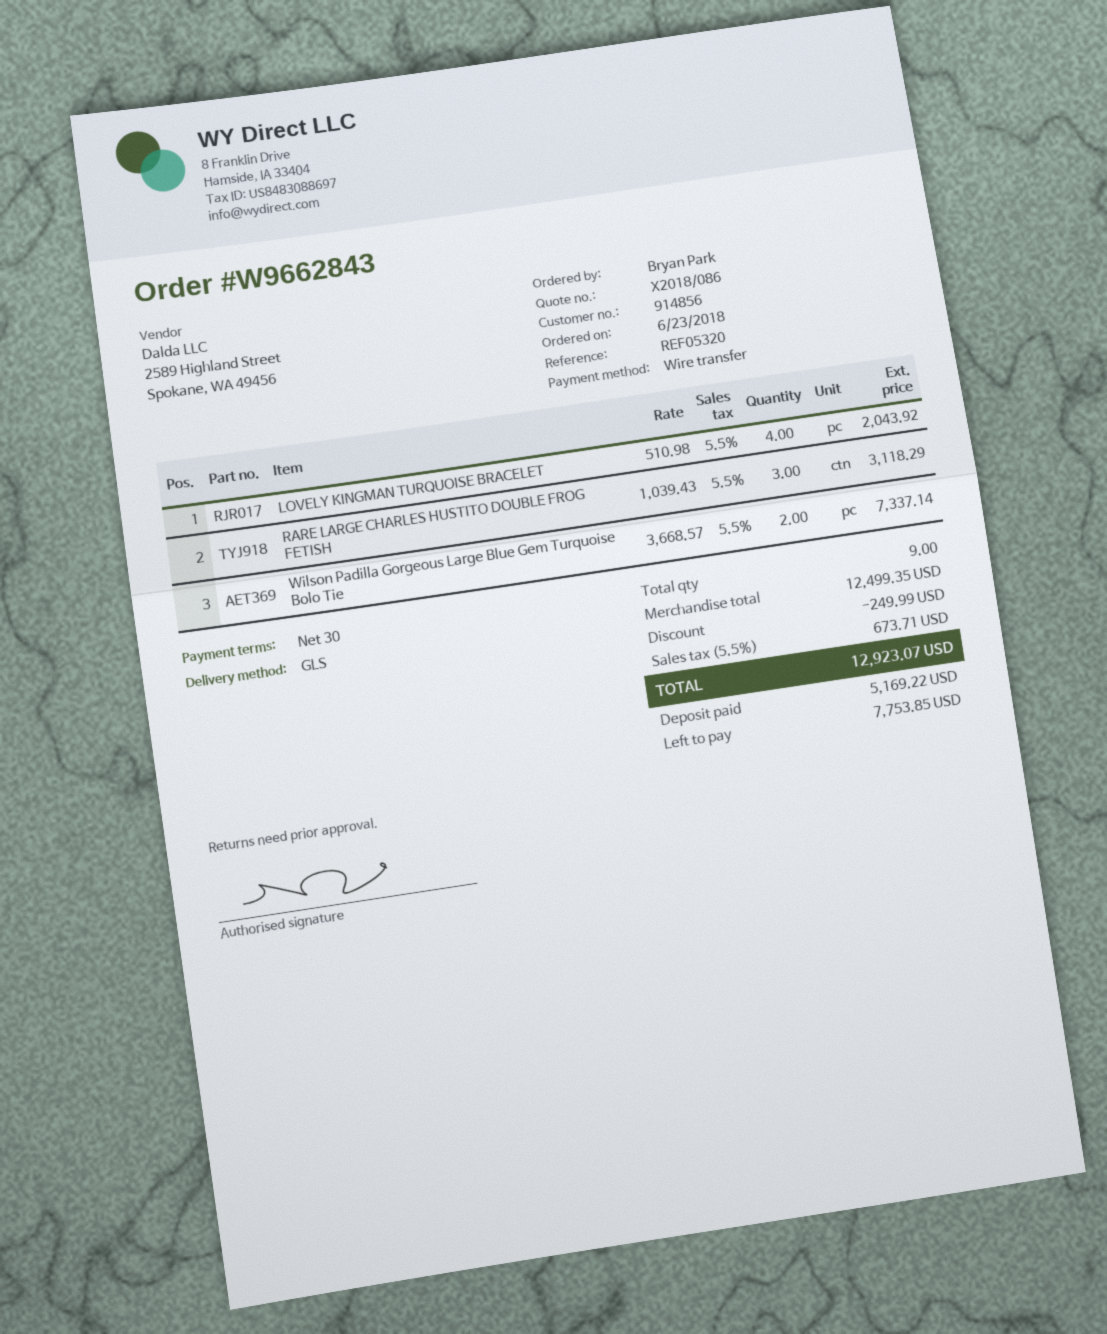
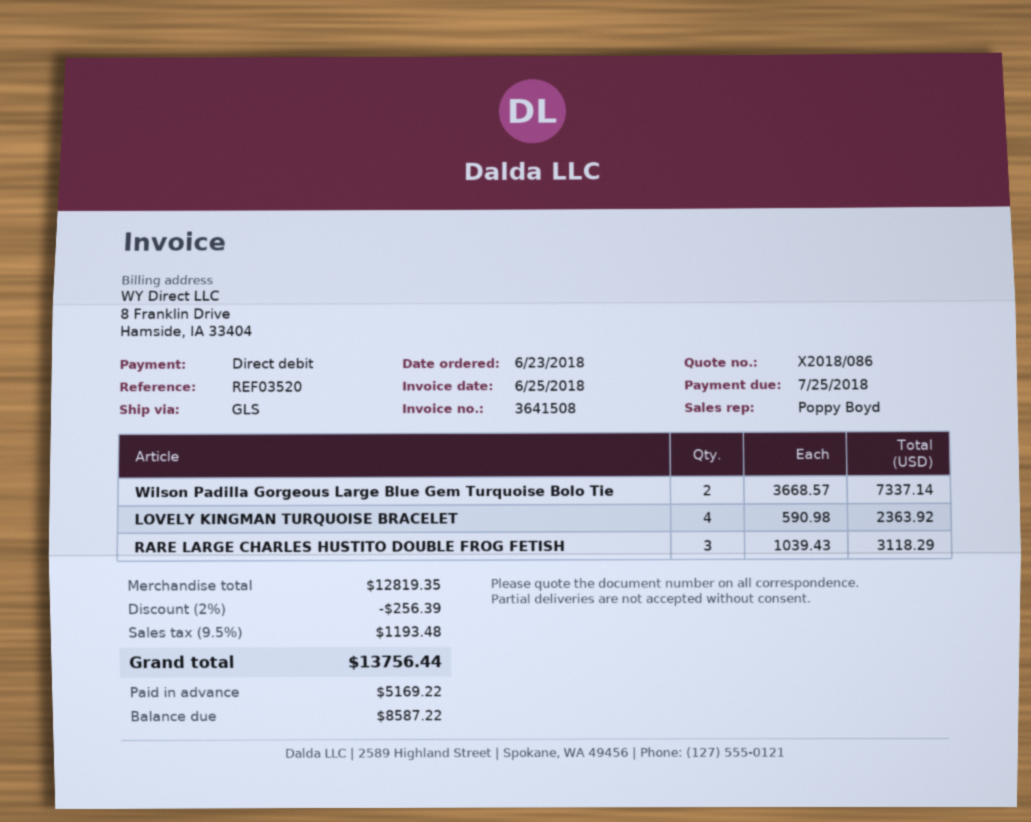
reference: REF05320 -> REF03520
payment method: bank transfer -> direct debit
LOVELY KINGMAN TURQUOISE BRACELET: 4 x 510.98 = 2043.92 -> 4 x 590.98 = 2363.92
subtotal: 12499.35 -> 12819.35
discount: 249.99 -> 256.39
tax: 5.5% = 673.71 -> 9.5% = 1193.48
total: 12923.07 -> 13756.44
balance: 7753.85 -> 8587.22

